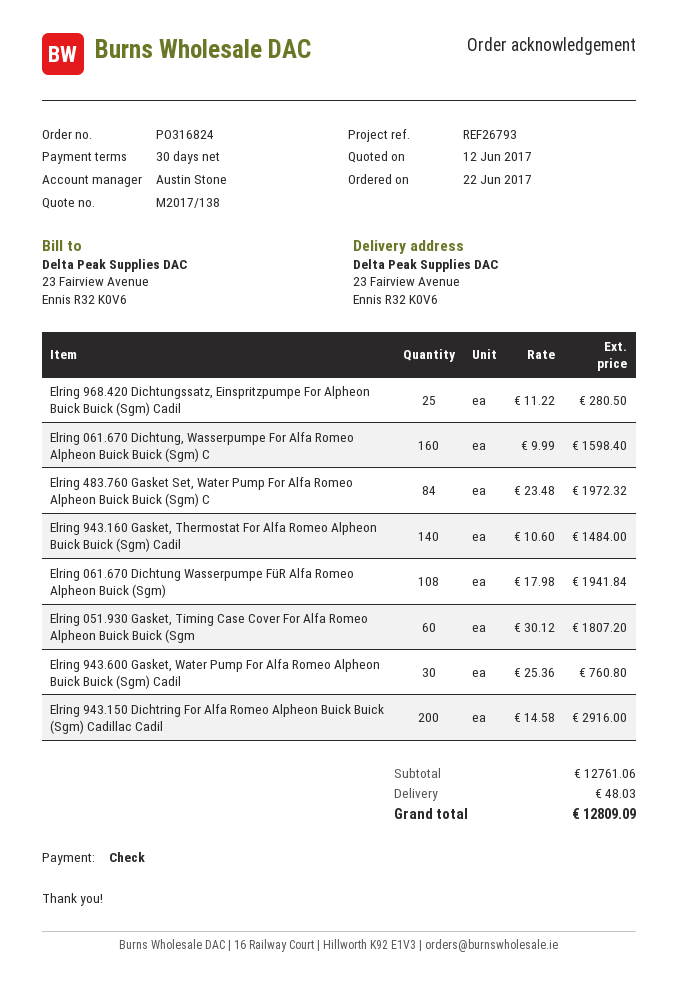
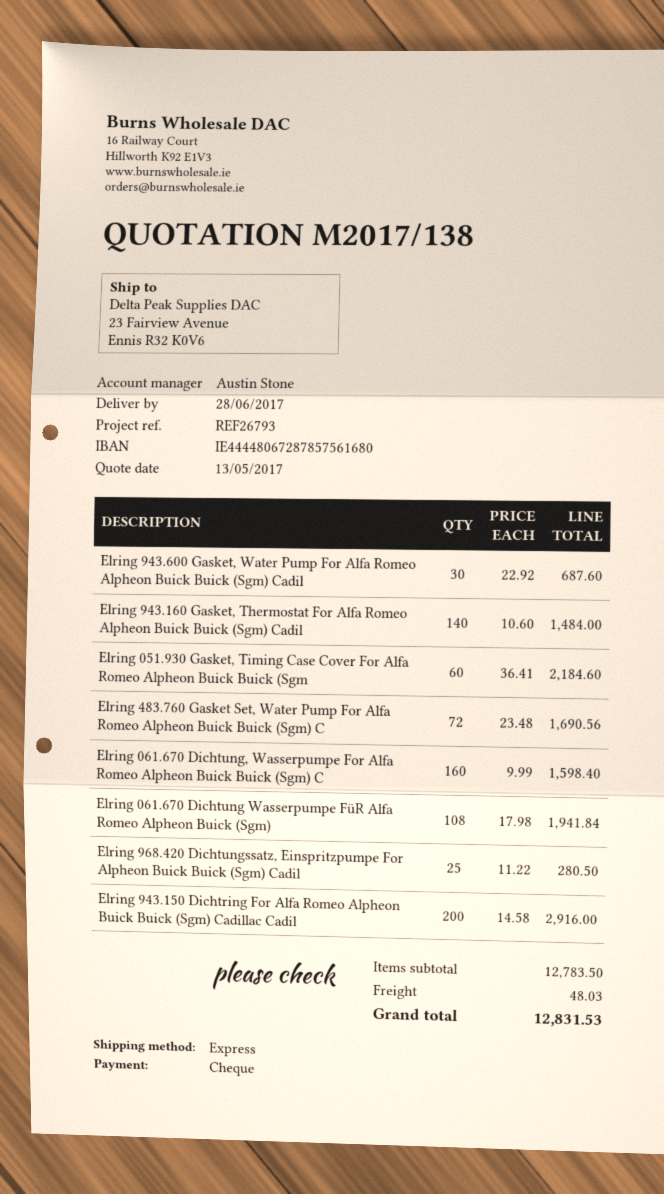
quote date: 2017-06-12 -> 2017-05-13
Elring 483.760 Gasket Set, Water Pump For Alfa Romeo Alpheon Buick Buick (Sgm) C: 84 x 23.48 = 1972.32 -> 72 x 23.48 = 1690.56
Elring 051.930 Gasket, Timing Case Cover For Alfa Romeo Alpheon Buick Buick (Sgm: 60 x 30.12 = 1807.20 -> 60 x 36.41 = 2184.60
Elring 943.600 Gasket, Water Pump For Alfa Romeo Alpheon Buick Buick (Sgm) Cadil: 30 x 25.36 = 760.80 -> 30 x 22.92 = 687.60
subtotal: 12761.06 -> 12783.50
total: 12809.09 -> 12831.53

